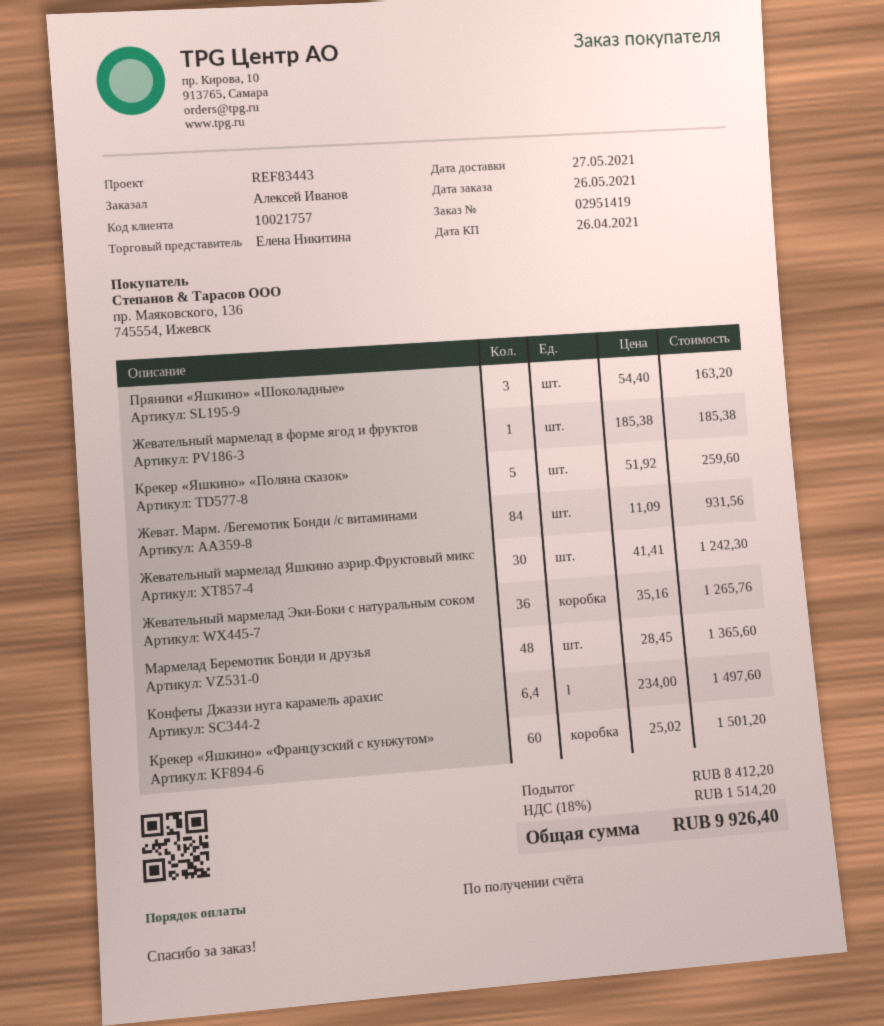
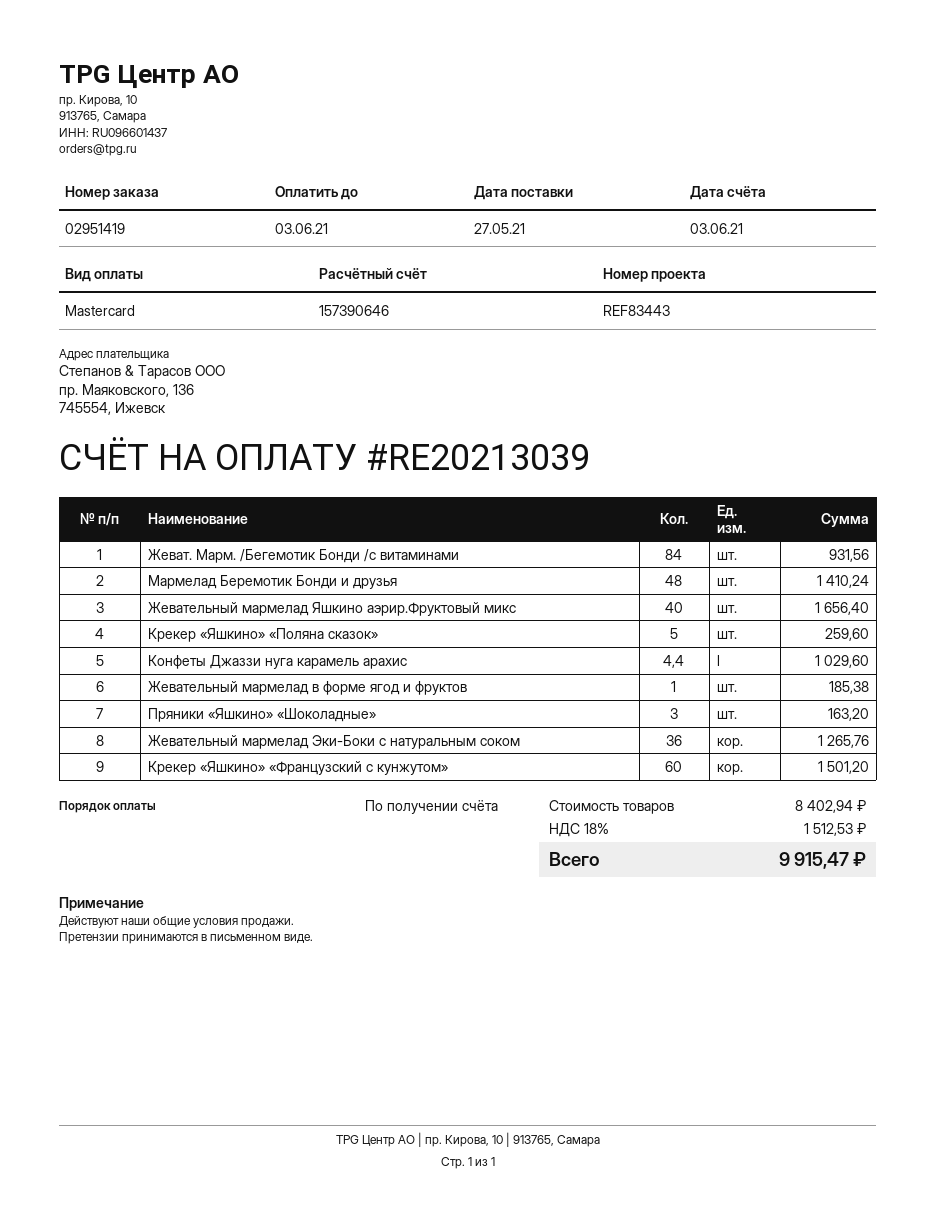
Жевательный мармелад Яшкино аэрир.Фруктовый микс: 30 for 1242.30 -> 40 for 1656.40
Мармелад Беремотик Бонди и друзья: 48 for 1365.60 -> 48 for 1410.24
Конфеты Джаззи нуга карамель арахис: 6.4 for 1497.60 -> 4.4 for 1029.60
subtotal: 8412.20 -> 8402.94
tax: 18% = 1514.20 -> 18% = 1512.53
total: 9926.40 -> 9915.47

